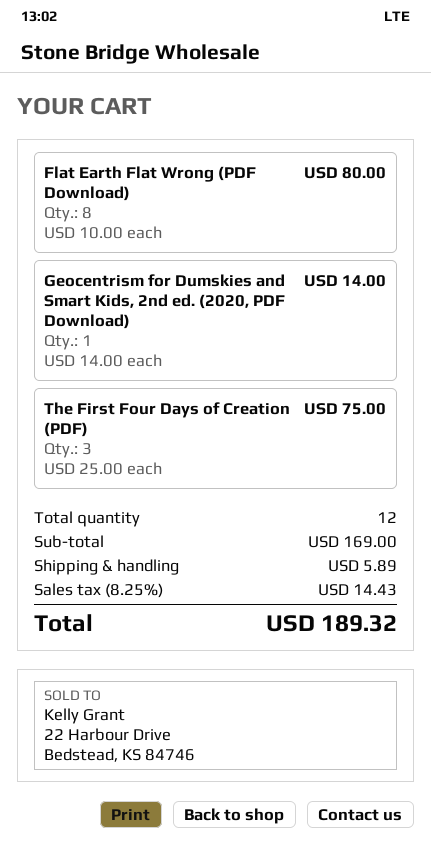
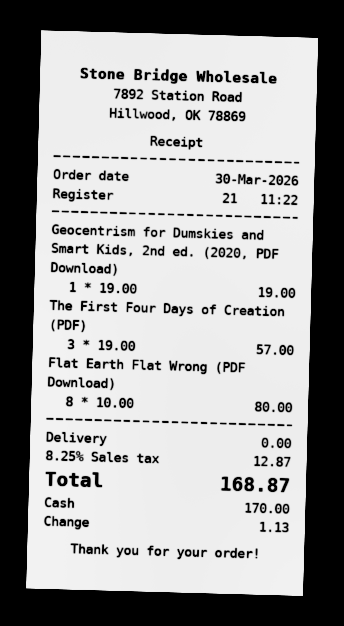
Geocentrism for Dumskies and Smart Kids, 2nd ed. (2020, PDF Download): 1 x 14.00 = 14.00 -> 1 x 19.00 = 19.00
The First Four Days of Creation (PDF): 3 x 25.00 = 75.00 -> 3 x 19.00 = 57.00
shipping: 5.89 -> 0.00
tax: 8.25% = 14.43 -> 8.25% = 12.87
total: 189.32 -> 168.87

